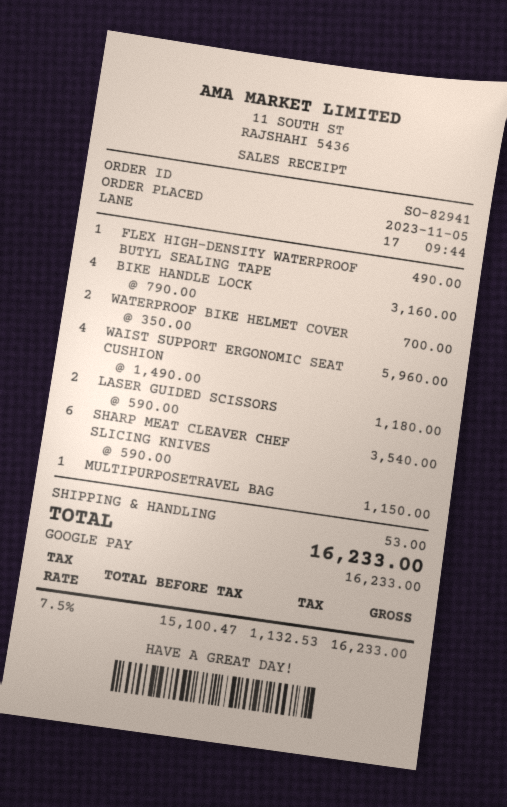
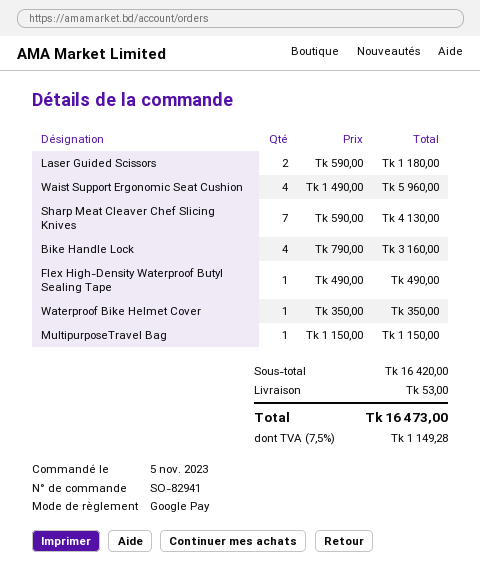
WATERPROOF BIKE HELMET COVER: 2 x 350.00 = 700.00 -> 1 x 350.00 = 350.00
SHARP MEAT CLEAVER CHEF SLICING KNIVES: 6 x 590.00 = 3540.00 -> 7 x 590.00 = 4130.00
tax: 7.5% = 1132.53 -> 7.5% = 1149.28
total: 16233.00 -> 16473.00

